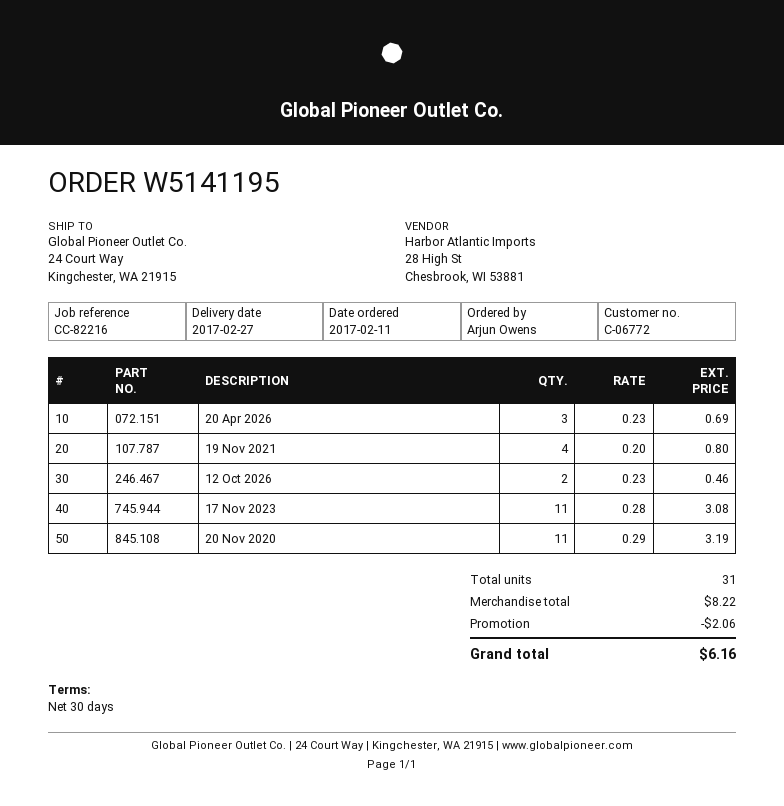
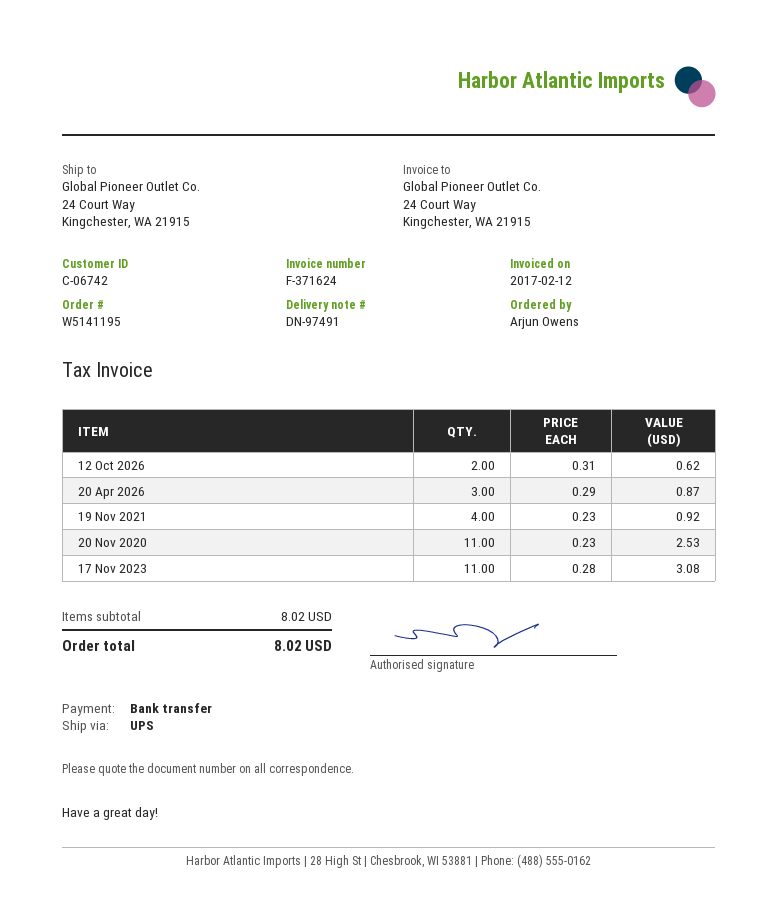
customer number: C-06772 -> C-06742
20 Apr 2026: 3 x 0.23 = 0.69 -> 3 x 0.29 = 0.87
19 Nov 2021: 4 x 0.20 = 0.80 -> 4 x 0.23 = 0.92
12 Oct 2026: 2 x 0.23 = 0.46 -> 2 x 0.31 = 0.62
20 Nov 2020: 11 x 0.29 = 3.19 -> 11 x 0.23 = 2.53
subtotal: 8.22 -> 8.02
discount: 2.06 -> none
total: 6.16 -> 8.02

